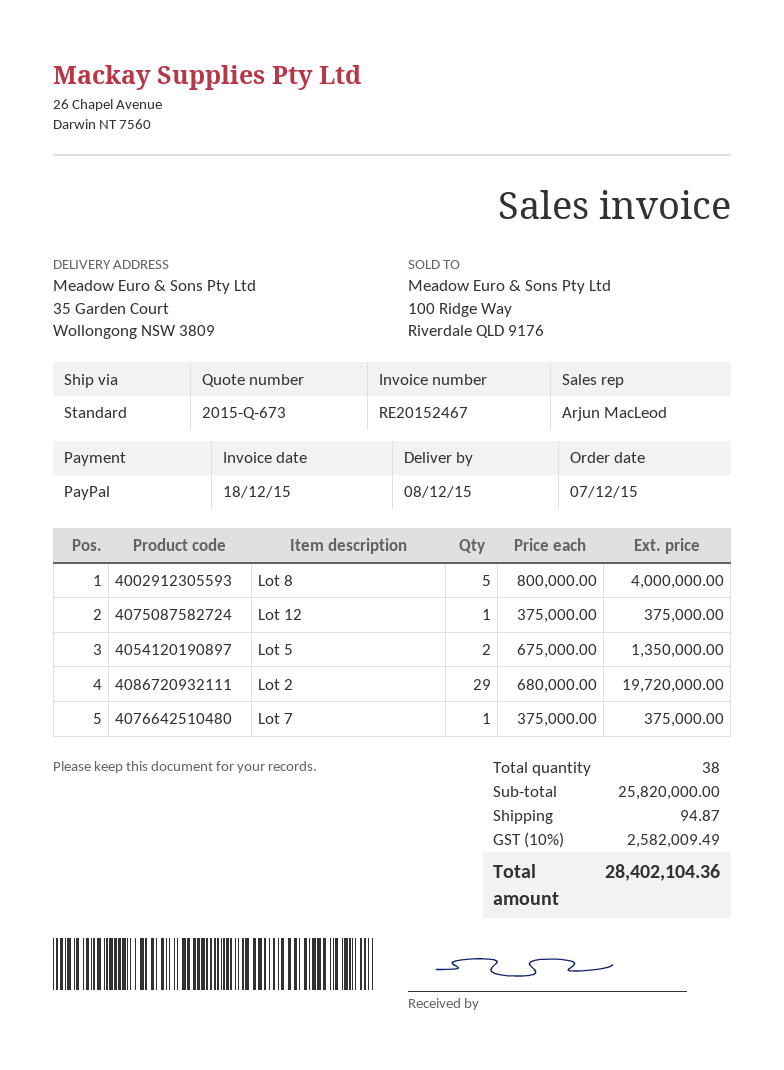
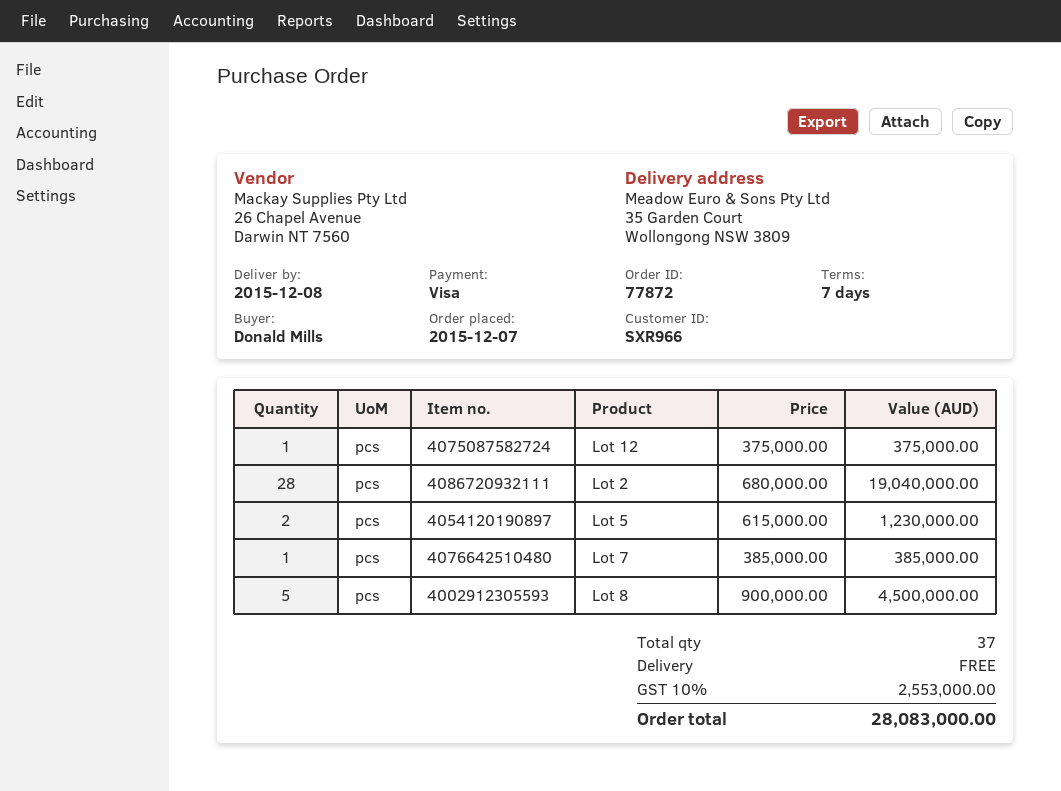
payment method: PayPal -> Visa
Lot 8: 5 x 800000.00 = 4000000.00 -> 5 x 900000.00 = 4500000.00
Lot 5: 2 x 675000.00 = 1350000.00 -> 2 x 615000.00 = 1230000.00
Lot 2: 29 x 680000.00 = 19720000.00 -> 28 x 680000.00 = 19040000.00
Lot 7: 1 x 375000.00 = 375000.00 -> 1 x 385000.00 = 385000.00
total quantity: 38 -> 37
shipping: 94.87 -> 0.00
tax: 10% = 2582009.49 -> 10% = 2553000.00
total: 28402104.36 -> 28083000.00

